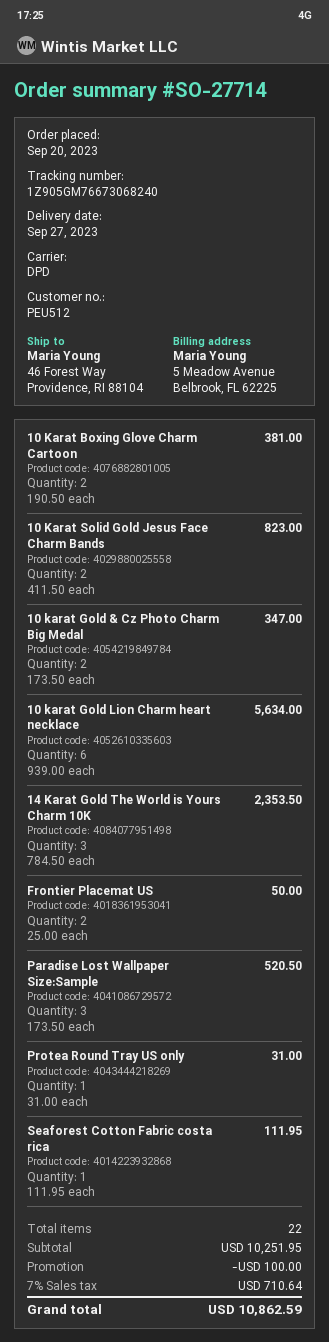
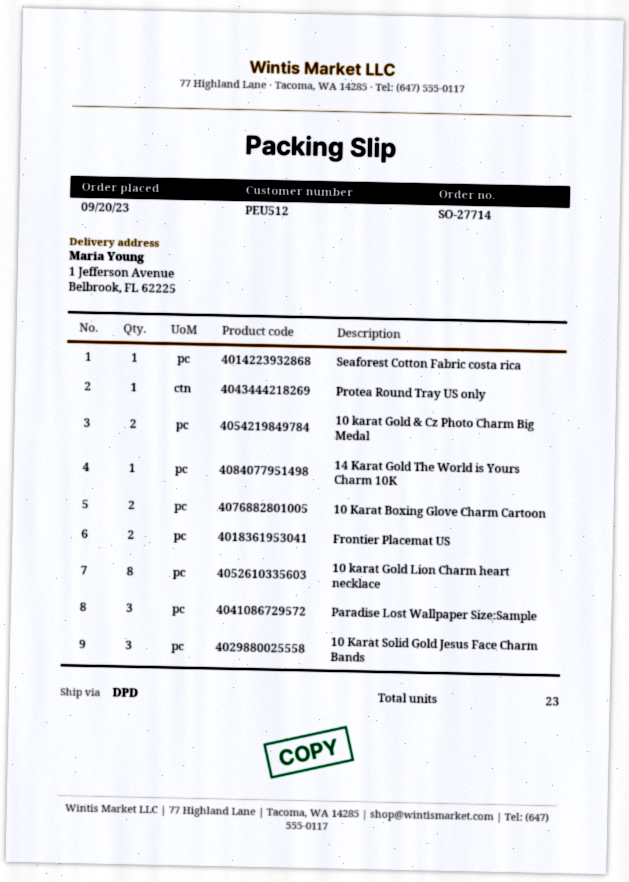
ship to: 46 Forest Way, Providence, RI 88104 -> 1 Jefferson Avenue, Belbrook, FL 62225
10 Karat Solid Gold Jesus Face Charm Bands: 2 -> 3
10 karat Gold Lion Charm heart necklace: 6 -> 8
14 Karat Gold The World is Yours Charm 10K: 3 -> 1
total quantity: 22 -> 23

